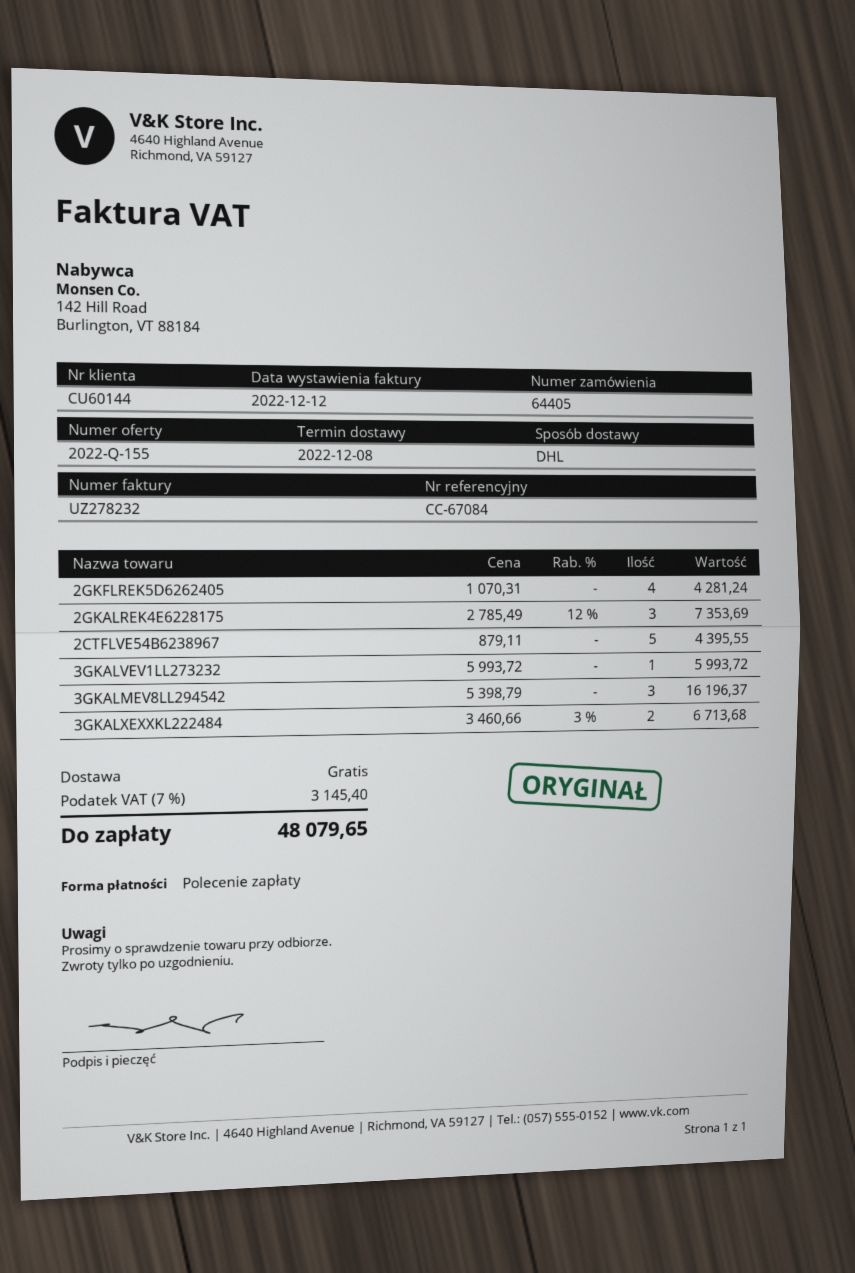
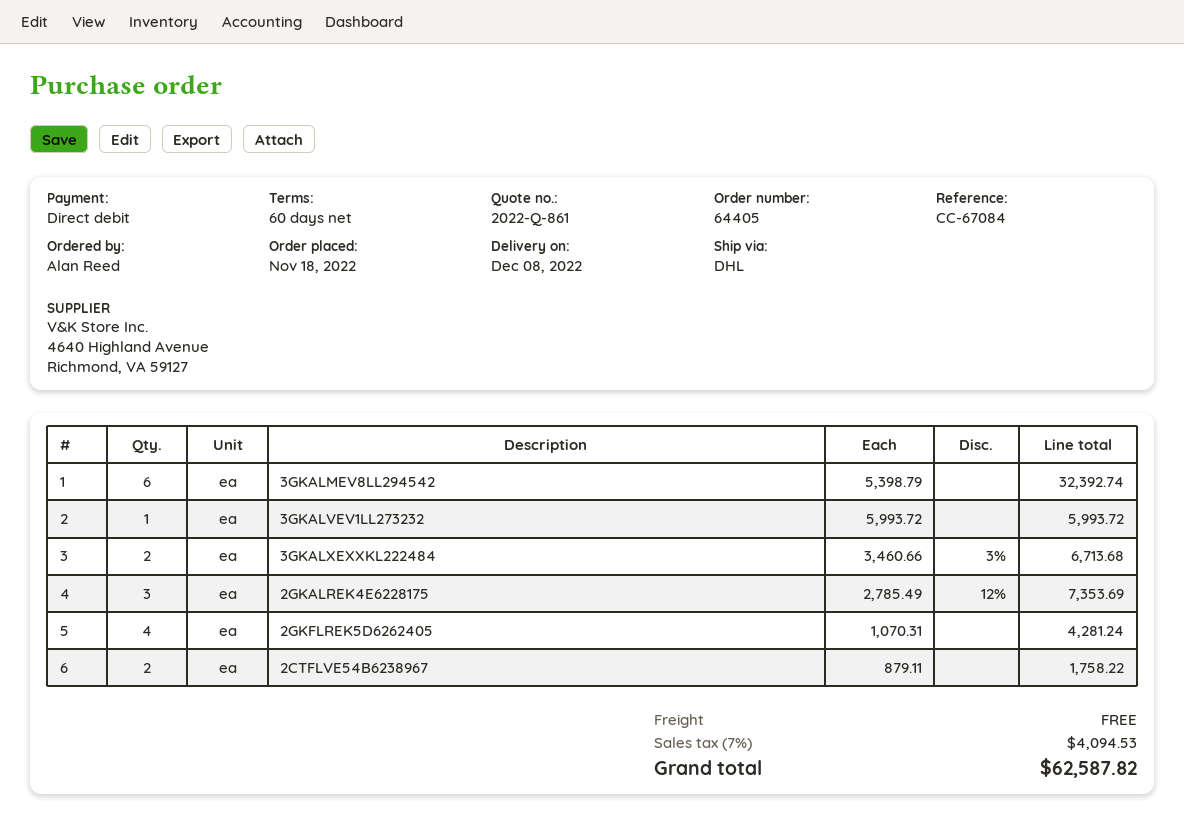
quote number: 2022-Q-155 -> 2022-Q-861
2CTFLVE54B6238967: 5 x 879.11 = 4395.55 -> 2 x 879.11 = 1758.22
3GKALMEV8LL294542: 3 x 5398.79 = 16196.37 -> 6 x 5398.79 = 32392.74
tax: 7% = 3145.40 -> 7% = 4094.53
total: 48079.65 -> 62587.82

